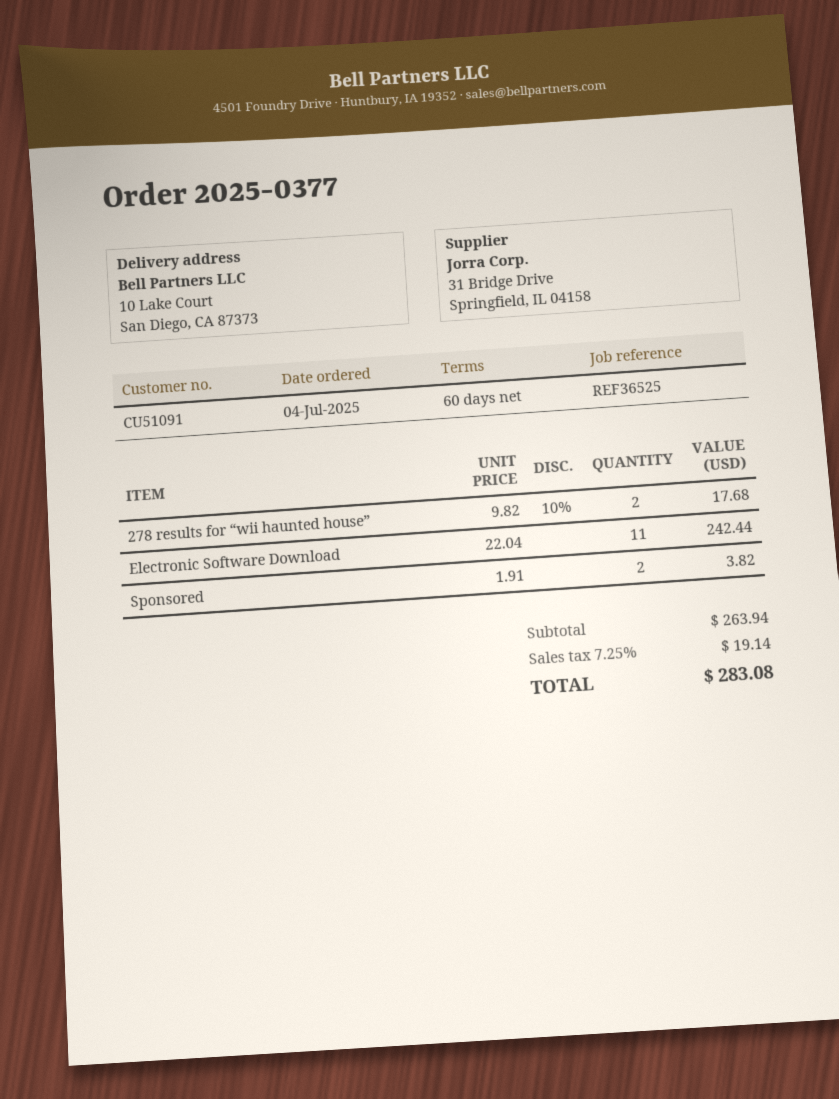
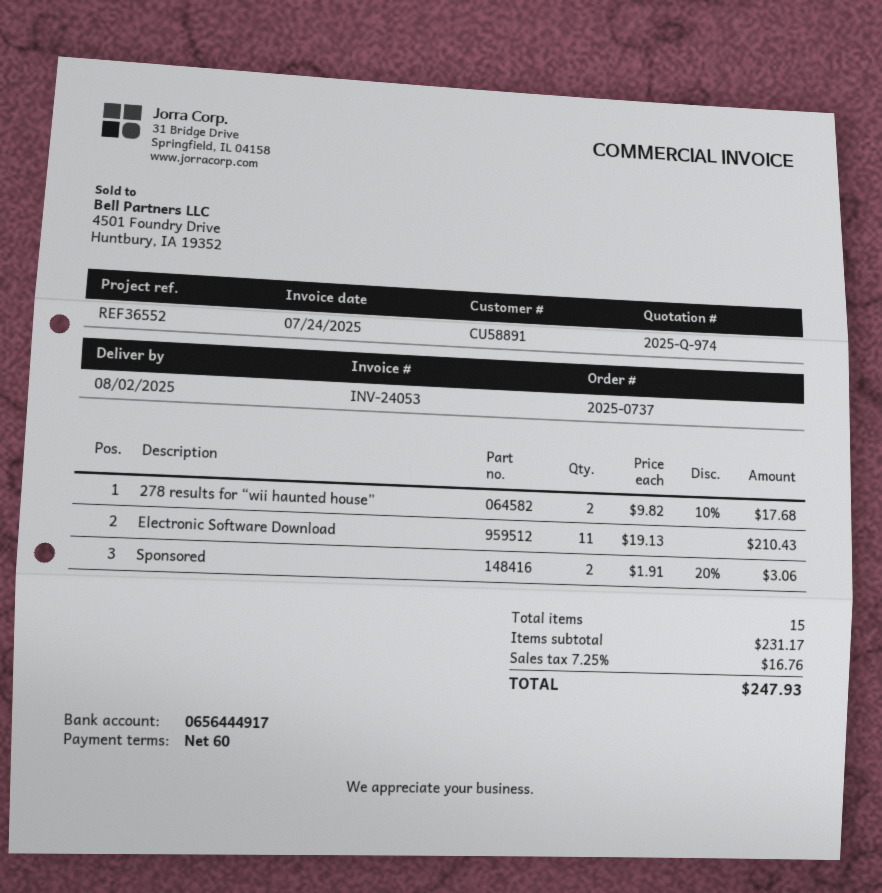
order number: 2025-0377 -> 2025-0737
customer number: CU51091 -> CU58891
reference: REF36525 -> REF36552
Electronic Software Download: 11 x 22.04 = 242.44 -> 11 x 19.13 = 210.43
Sponsored: 2 x 1.91 = 3.82 -> 2 x 1.91 - 20% = 3.06
subtotal: 263.94 -> 231.17
tax: 7.25% = 19.14 -> 7.25% = 16.76
total: 283.08 -> 247.93

